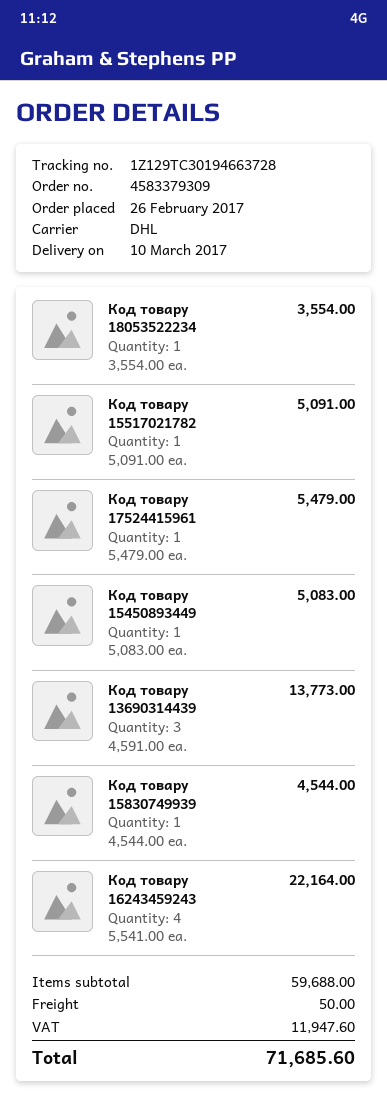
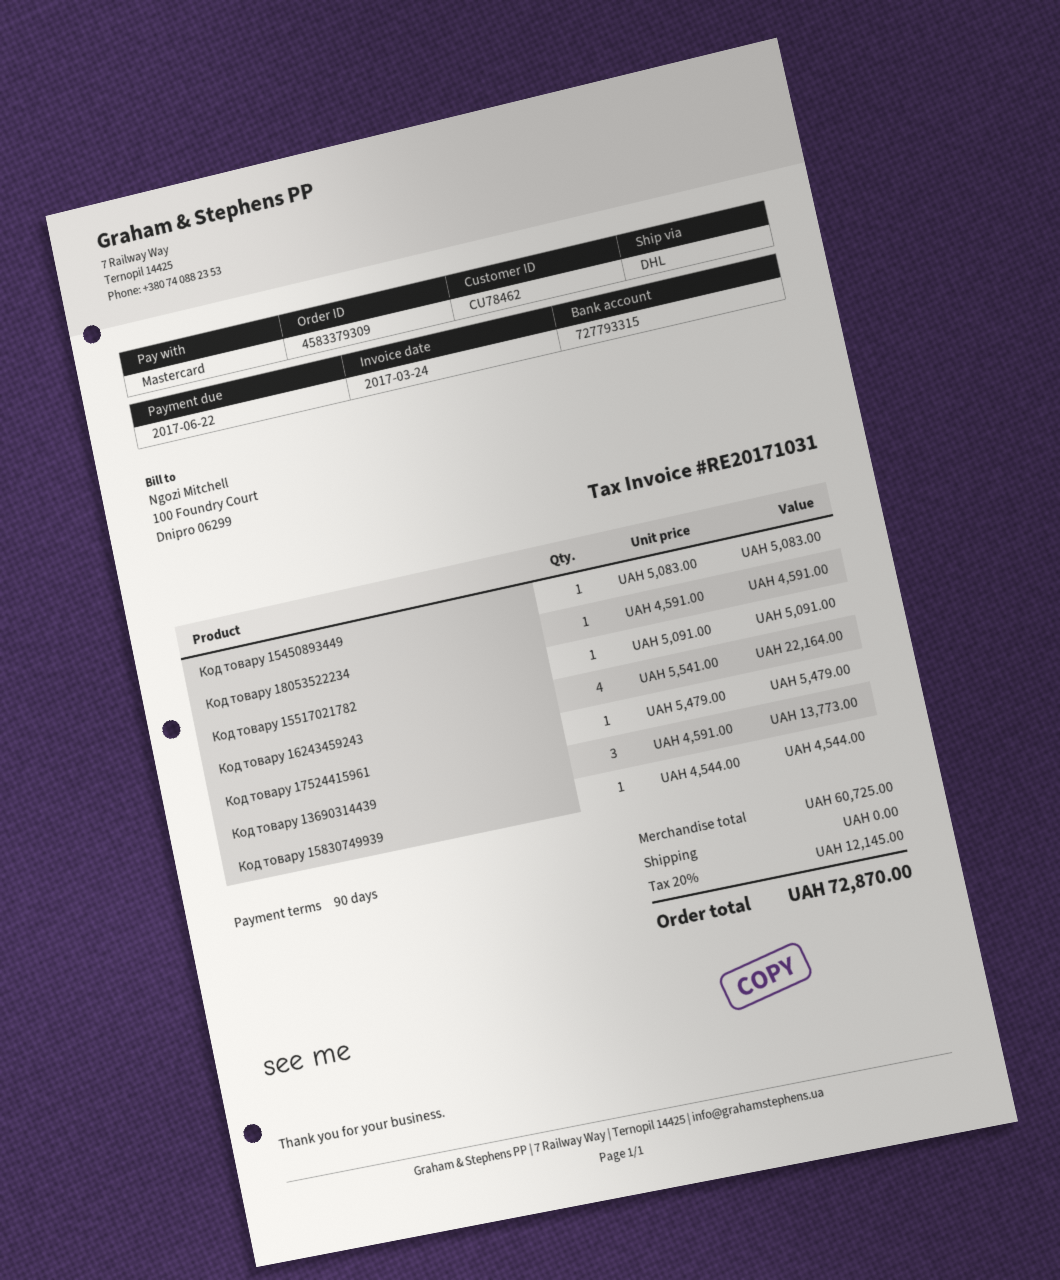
Код товару 18053522234: 1 x 3554.00 = 3554.00 -> 1 x 4591.00 = 4591.00
subtotal: 59688.00 -> 60725.00
shipping: 50.00 -> 0.00
tax: 11947.60 -> 12145.00
total: 71685.60 -> 72870.00

